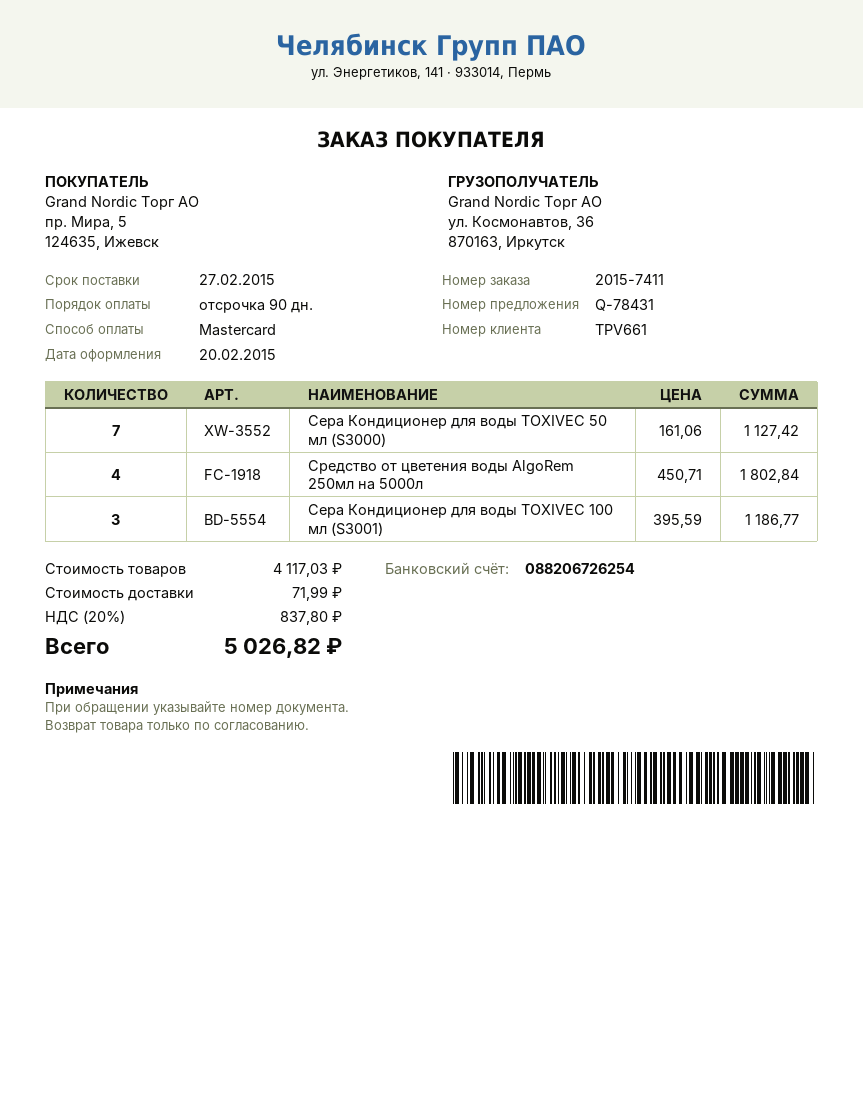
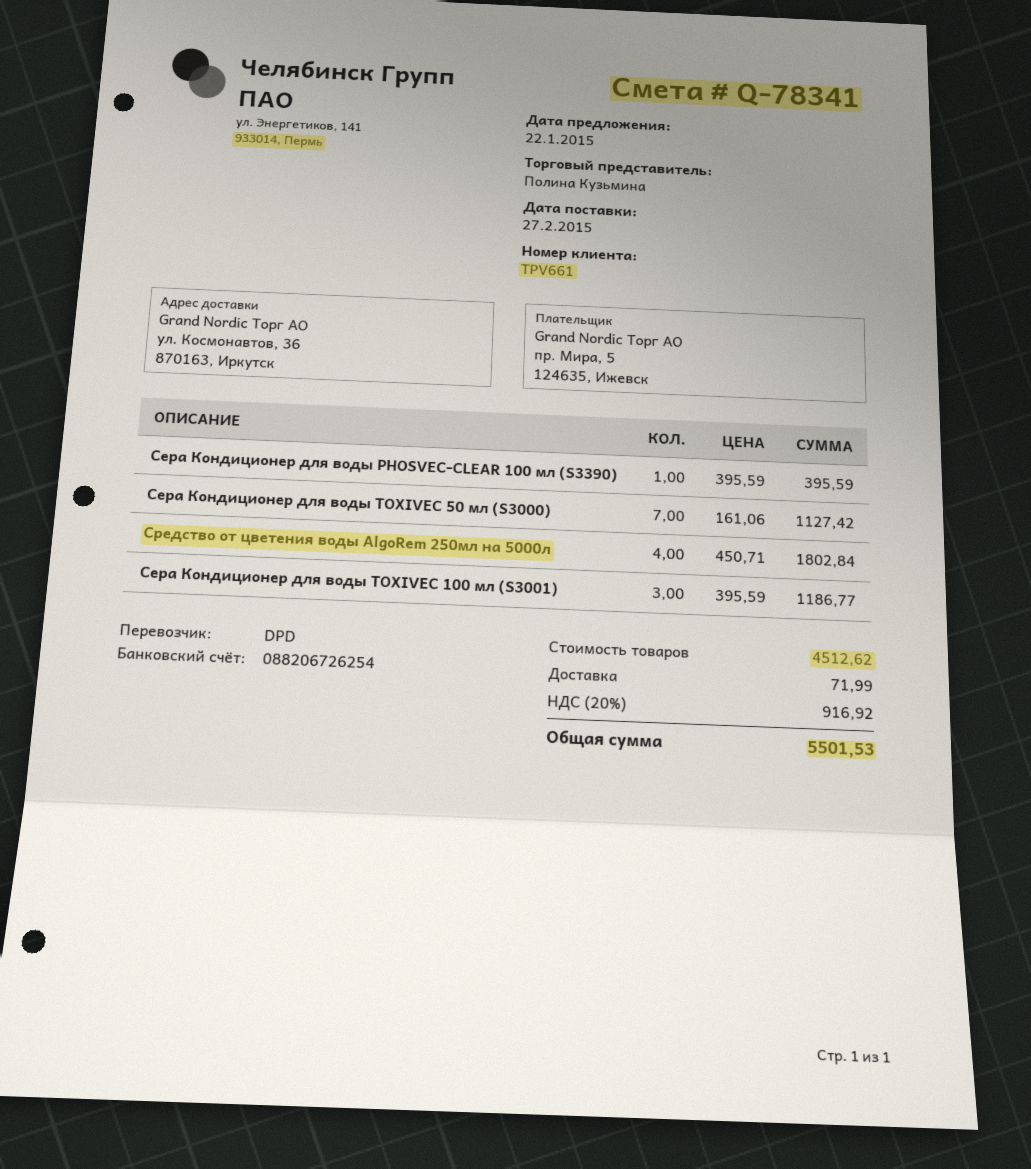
quote number: Q-78431 -> Q-78341
Сера Кондиционер для воды PHOSVEC-CLEAR 100 мл (S3390): none -> 1 x 395.59 = 395.59
subtotal: 4117.03 -> 4512.62
tax: 20% = 837.80 -> 20% = 916.92
total: 5026.82 -> 5501.53

